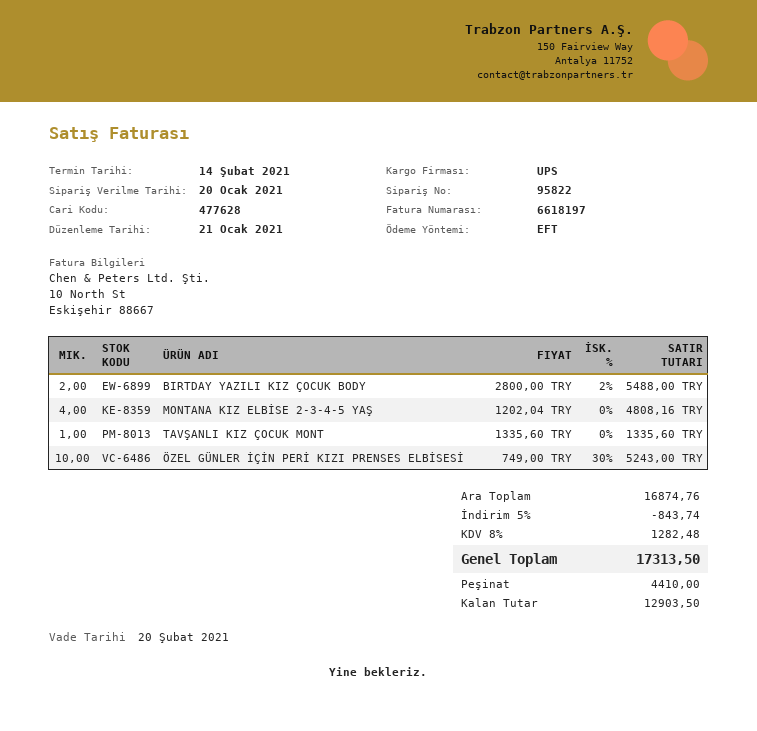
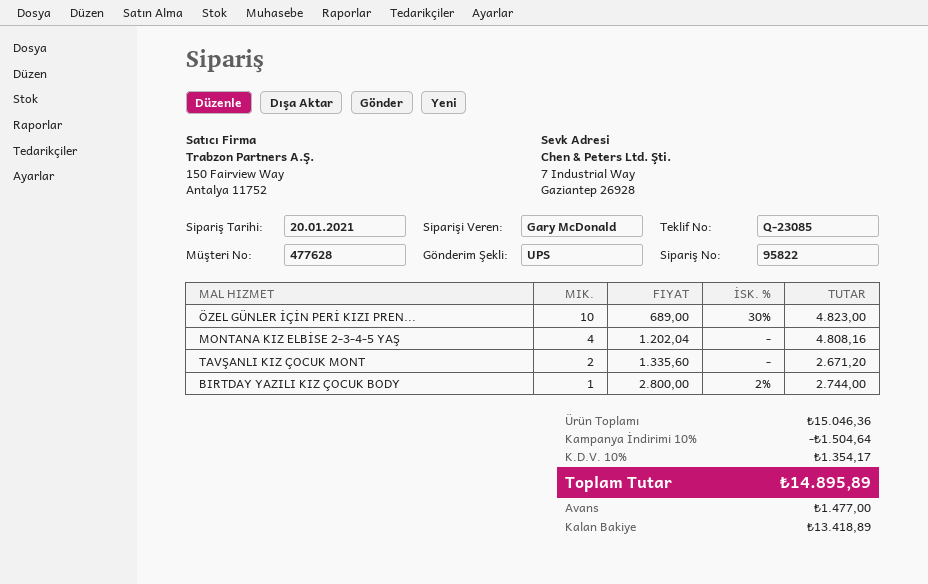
BIRTDAY YAZILI KIZ ÇOCUK BODY: 2 x 2800.00 - 2% = 5488.00 -> 1 x 2800.00 - 2% = 2744.00
TAVŞANLI KIZ ÇOCUK MONT: 1 x 1335.60 = 1335.60 -> 2 x 1335.60 = 2671.20
ÖZEL GÜNLER İÇİN PERİ KIZI PRENSES ELBİSESİ: 10 x 749.00 - 30% = 5243.00 -> 10 x 689.00 - 30% = 4823.00
subtotal: 16874.76 -> 15046.36
discount: 5% = 843.74 -> 10% = 1504.64
tax: 8% = 1282.48 -> 10% = 1354.17
total: 17313.50 -> 14895.89
deposit: 4410.00 -> 1477.00
balance: 12903.50 -> 13418.89

